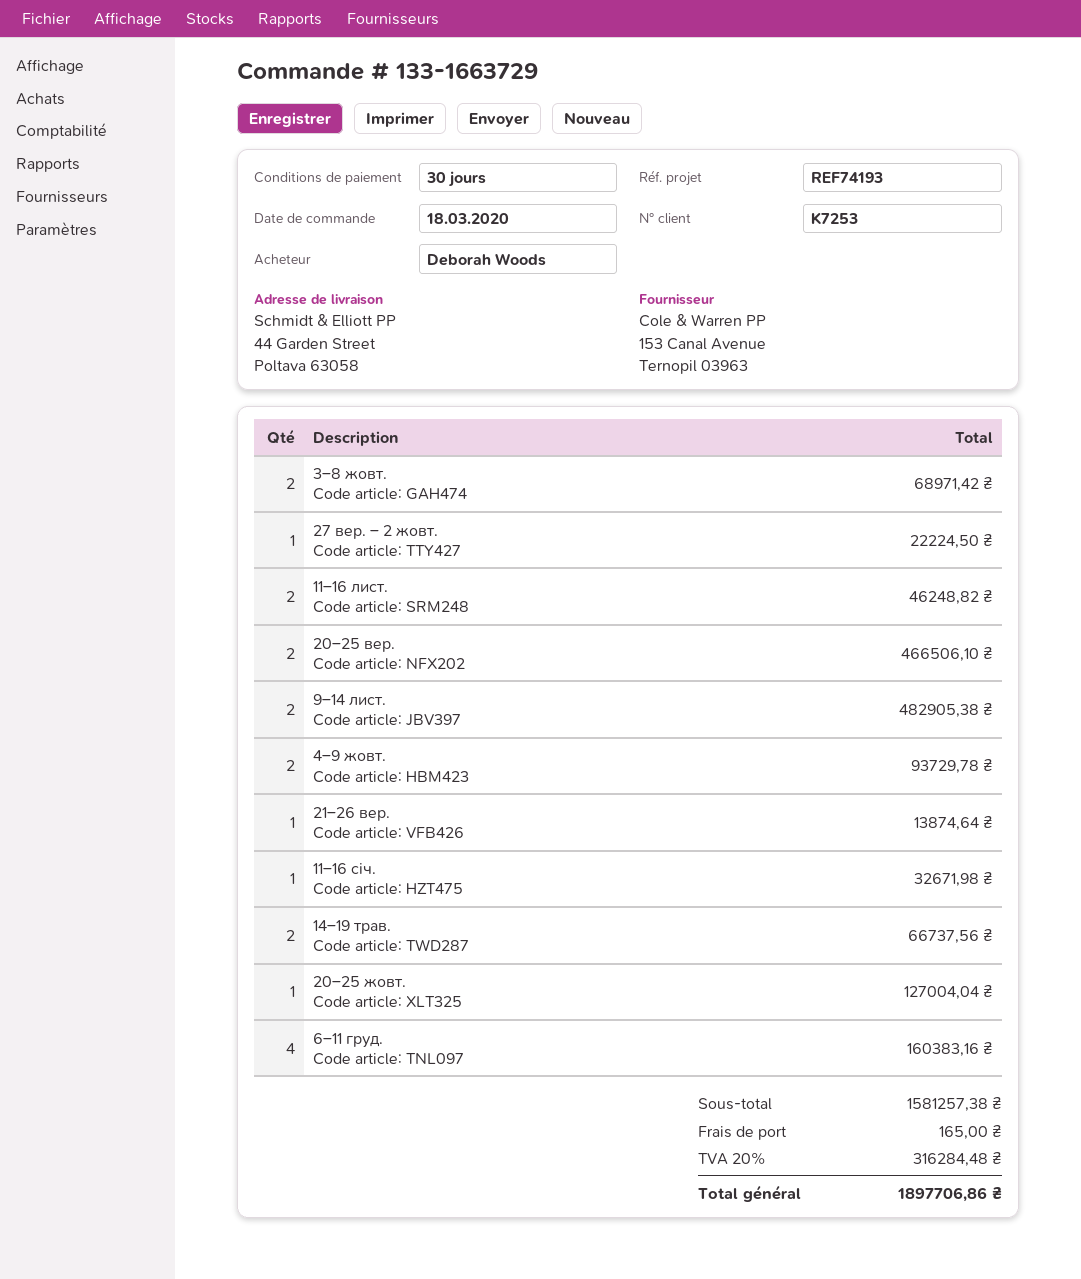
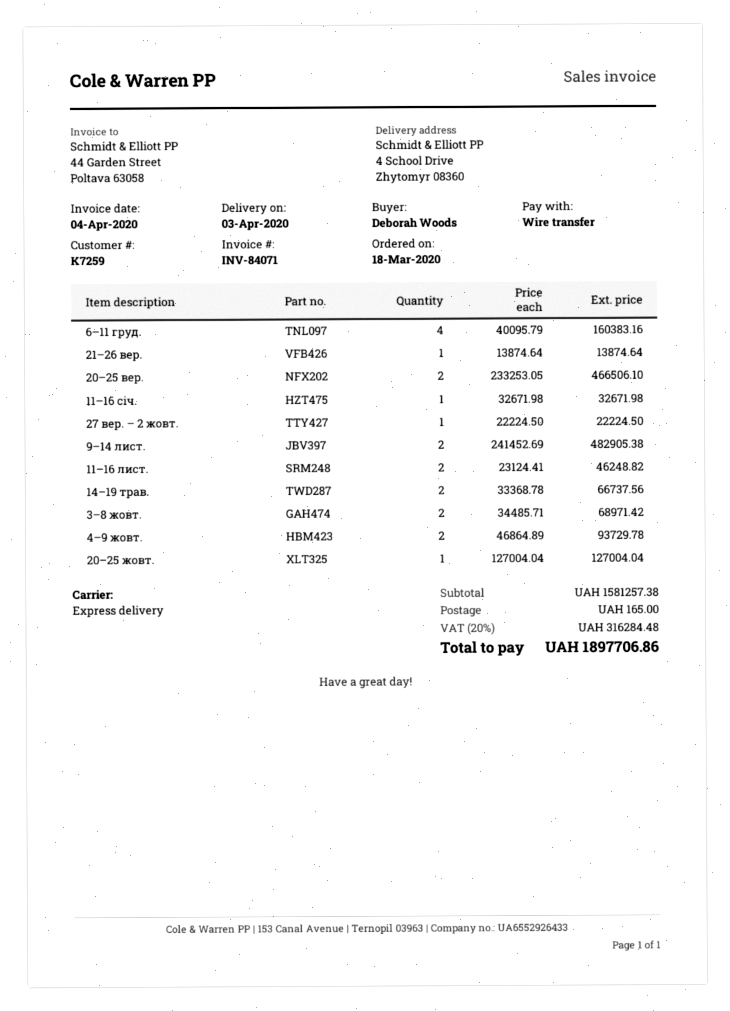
customer number: K7253 -> K7259
ship to: 44 Garden Street, Poltava 63058 -> 4 School Drive, Zhytomyr 08360

